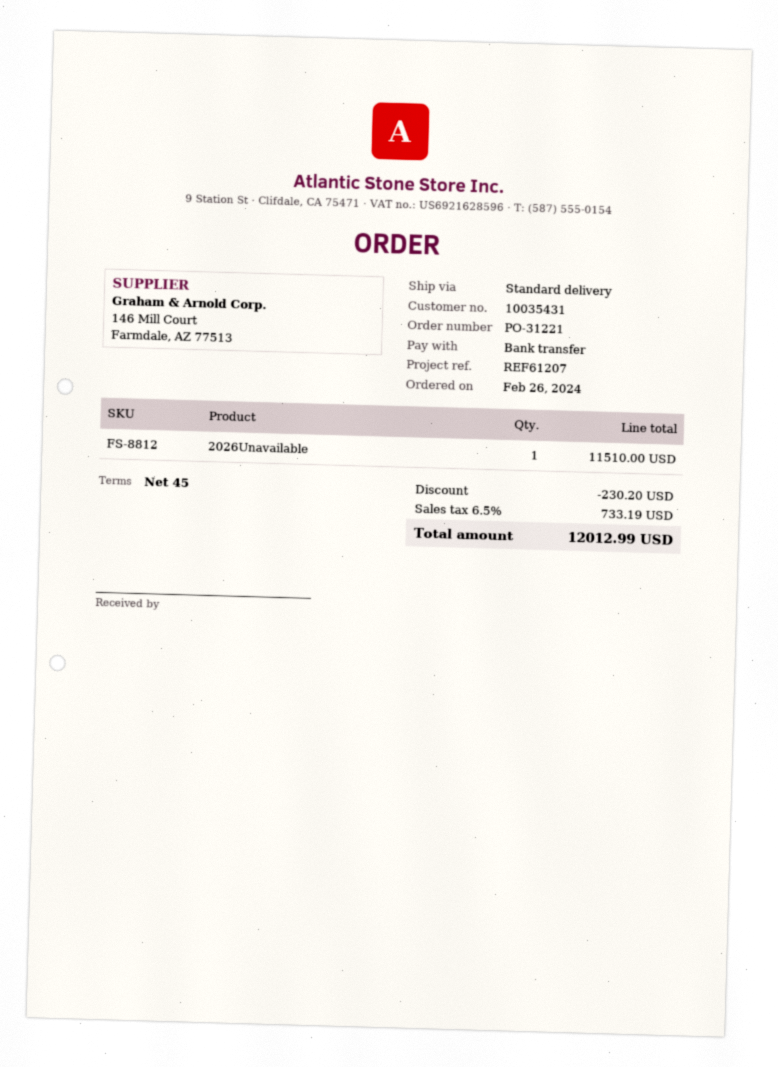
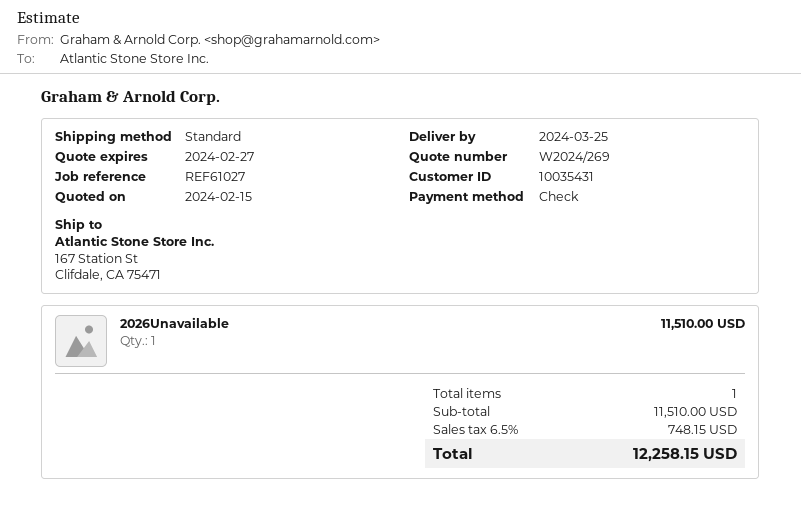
reference: REF61207 -> REF61027
payment method: bank transfer -> cheque
discount: 230.20 -> none
tax: 6.5% = 733.19 -> 6.5% = 748.15
total: 12012.99 -> 12258.15

